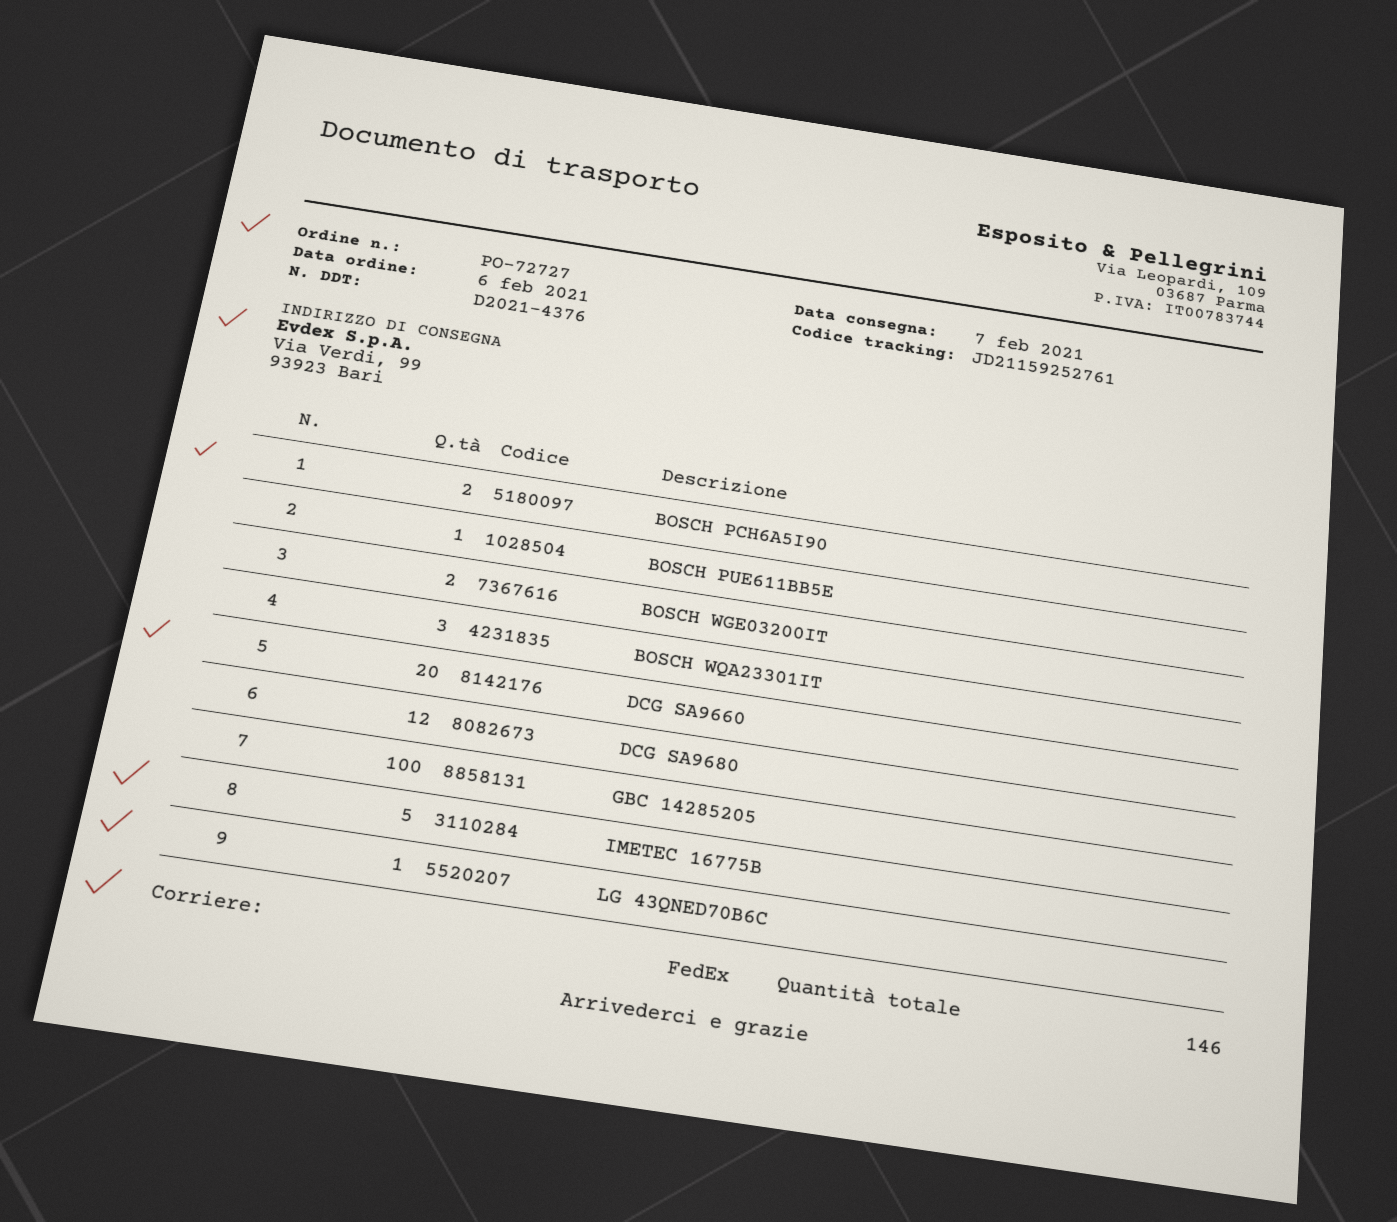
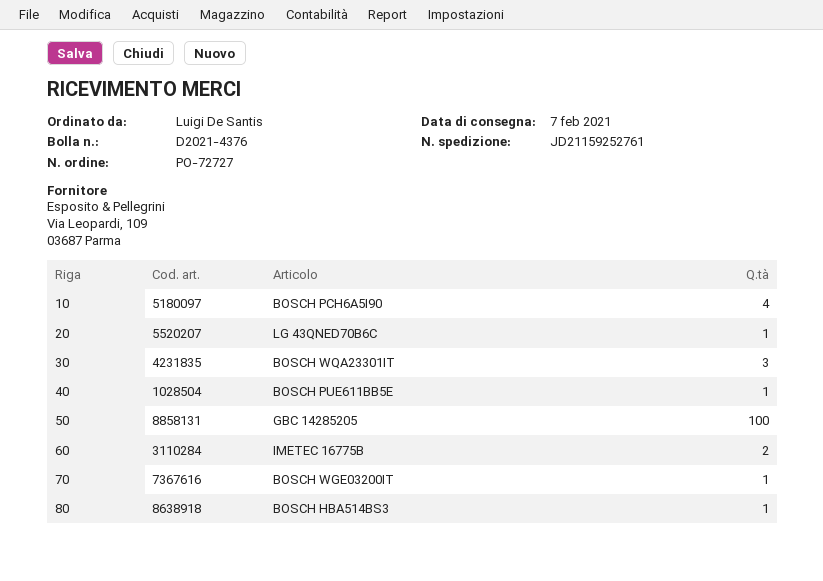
BOSCH PCH6A5I90: 2 -> 4
BOSCH WGE03200IT: 2 -> 1
DCG SA9660: 20 -> none
DCG SA9680: 12 -> none
IMETEC 16775B: 5 -> 2
BOSCH HBA514BS3: none -> 1

